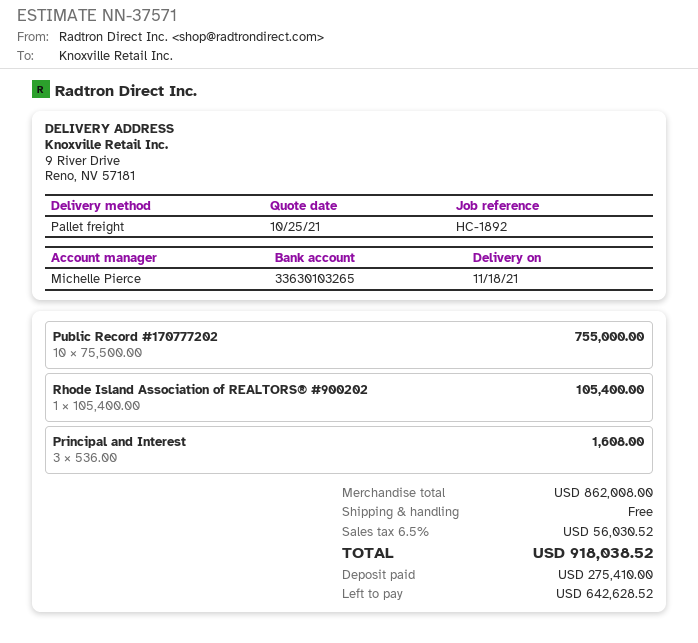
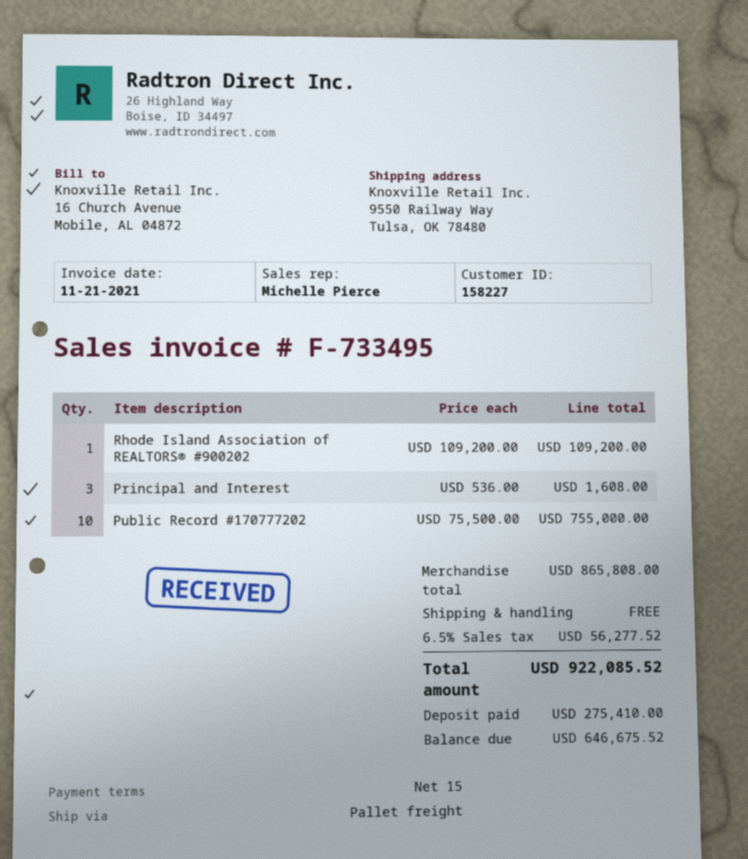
ship to: 9 River Drive, Reno, NV 57181 -> 9550 Railway Way, Tulsa, OK 78480
Rhode Island Association of REALTORS® #900202: 1 x 105400.00 = 105400.00 -> 1 x 109200.00 = 109200.00
subtotal: 862008.00 -> 865808.00
tax: 6.5% = 56030.52 -> 6.5% = 56277.52
total: 918038.52 -> 922085.52
balance: 642628.52 -> 646675.52

